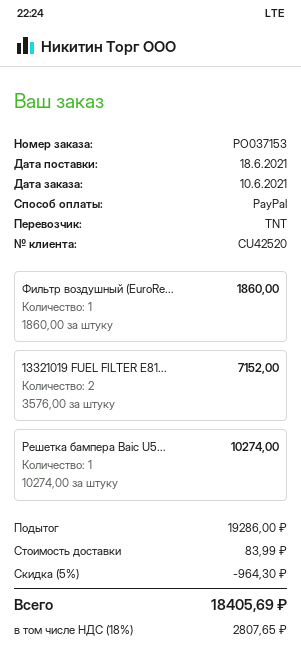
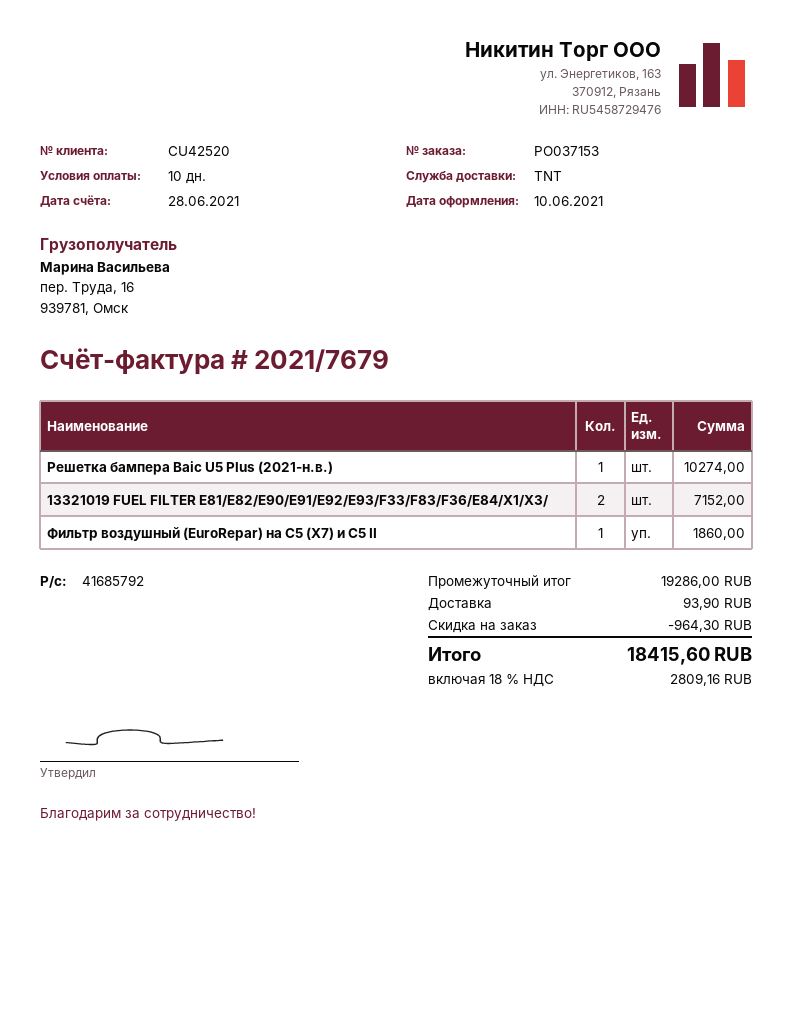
shipping: 83.99 -> 93.90
tax: 18% = 2807.65 -> 18% = 2809.16
total: 18405.69 -> 18415.60

